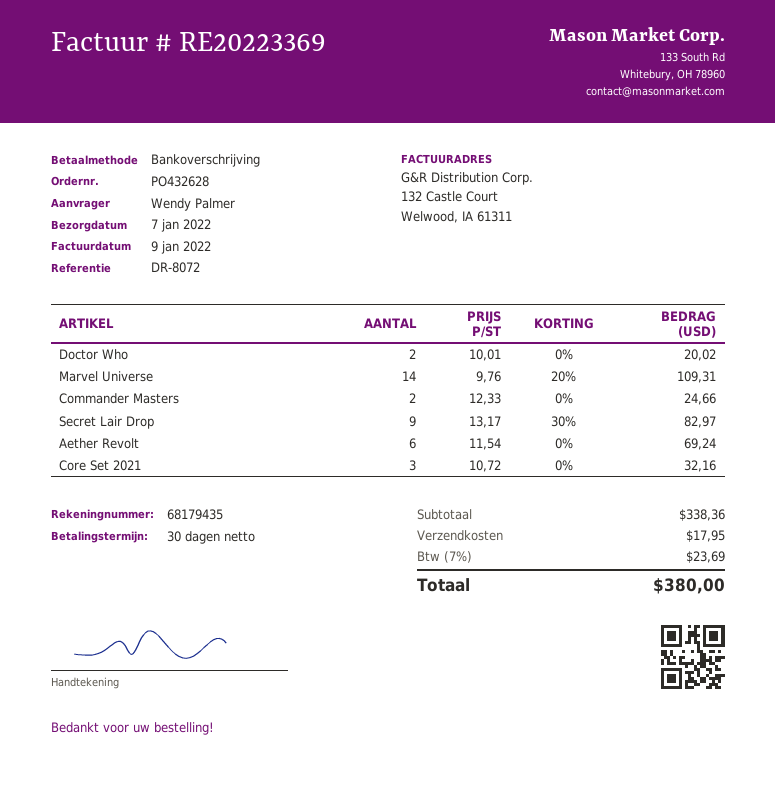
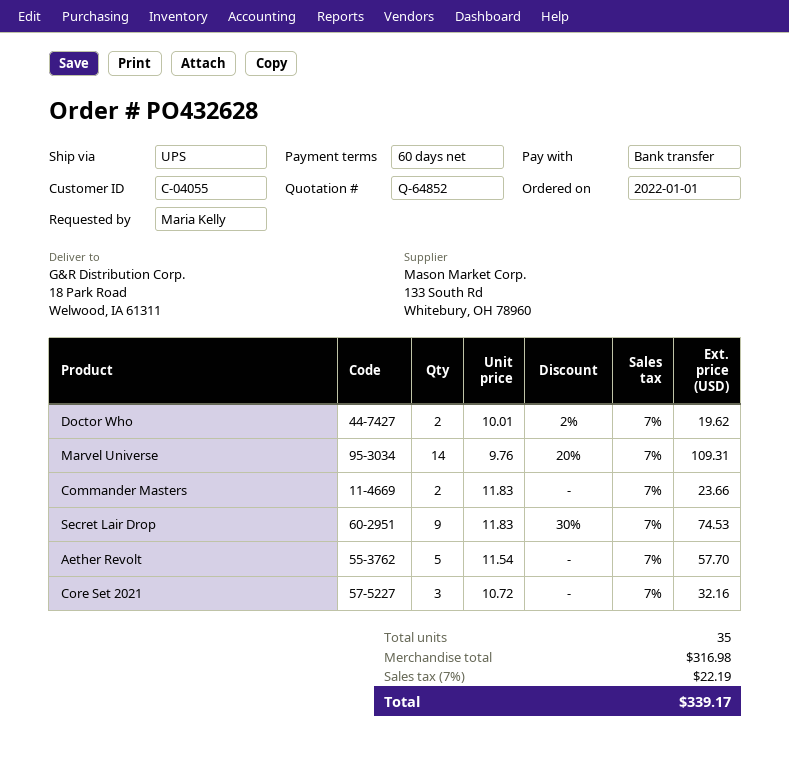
payment terms: 30 days -> 60 days
ordered by: Wendy Palmer -> Maria Kelly
Doctor Who: 2 x 10.01 = 20.02 -> 2 x 10.01 - 2% = 19.62
Commander Masters: 2 x 12.33 = 24.66 -> 2 x 11.83 = 23.66
Secret Lair Drop: 9 x 13.17 - 30% = 82.97 -> 9 x 11.83 - 30% = 74.53
Aether Revolt: 6 x 11.54 = 69.24 -> 5 x 11.54 = 57.70
subtotal: 338.36 -> 316.98
shipping: 17.95 -> none
tax: 7% = 23.69 -> 7% = 22.19
total: 380.00 -> 339.17

